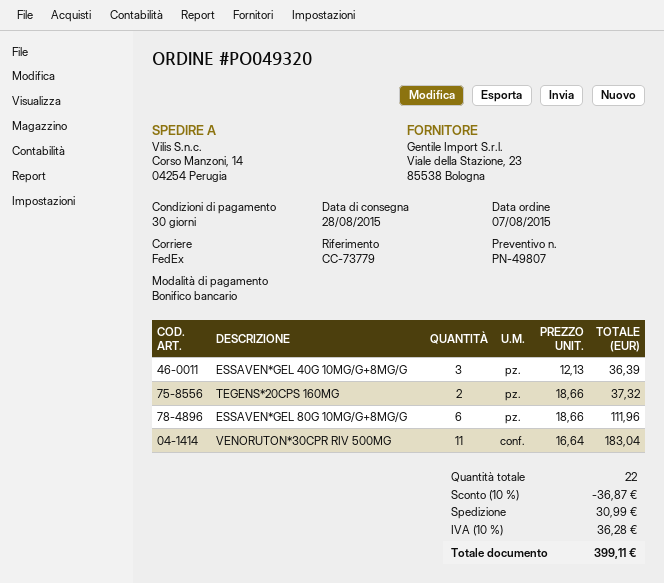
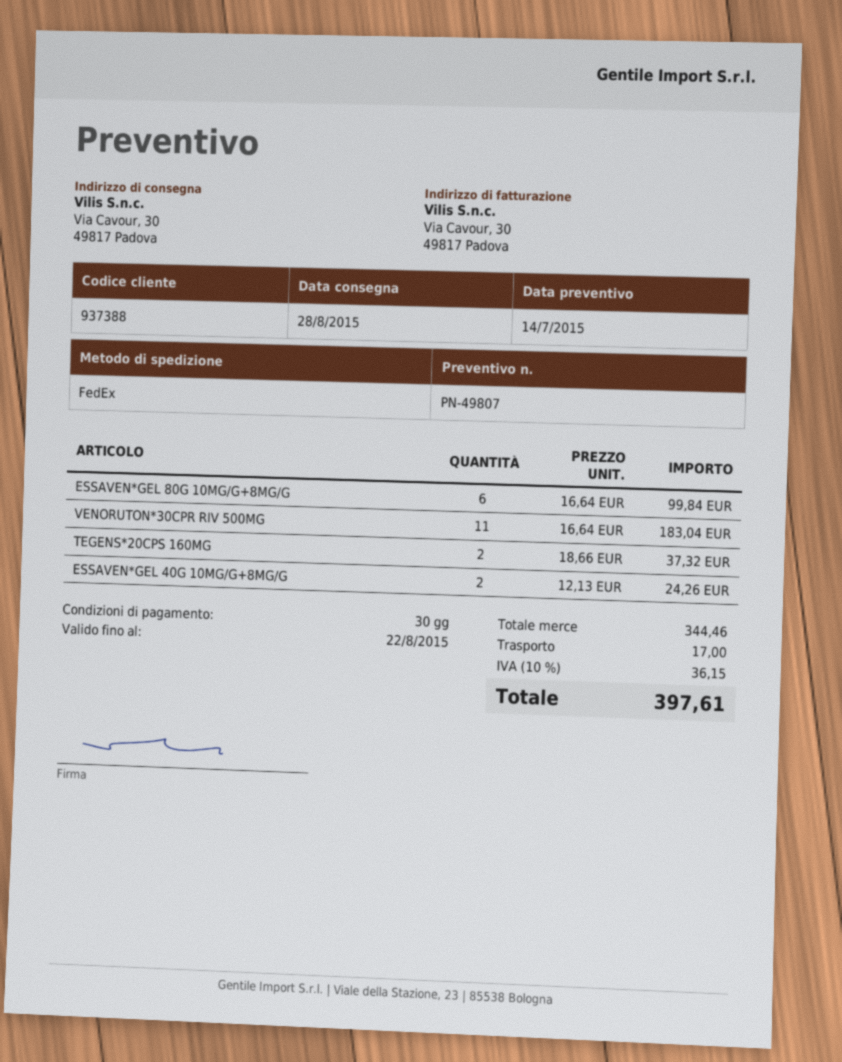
ship to: Corso Manzoni, 14, 04254 Perugia -> Via Cavour, 30, 49817 Padova
ESSAVEN*GEL 40G 10MG/G+8MG/G: 3 x 12.13 = 36.39 -> 2 x 12.13 = 24.26
ESSAVEN*GEL 80G 10MG/G+8MG/G: 6 x 18.66 = 111.96 -> 6 x 16.64 = 99.84
discount: 10% = 36.87 -> none
shipping: 30.99 -> 17.00
tax: 10% = 36.28 -> 10% = 36.15
total: 399.11 -> 397.61

